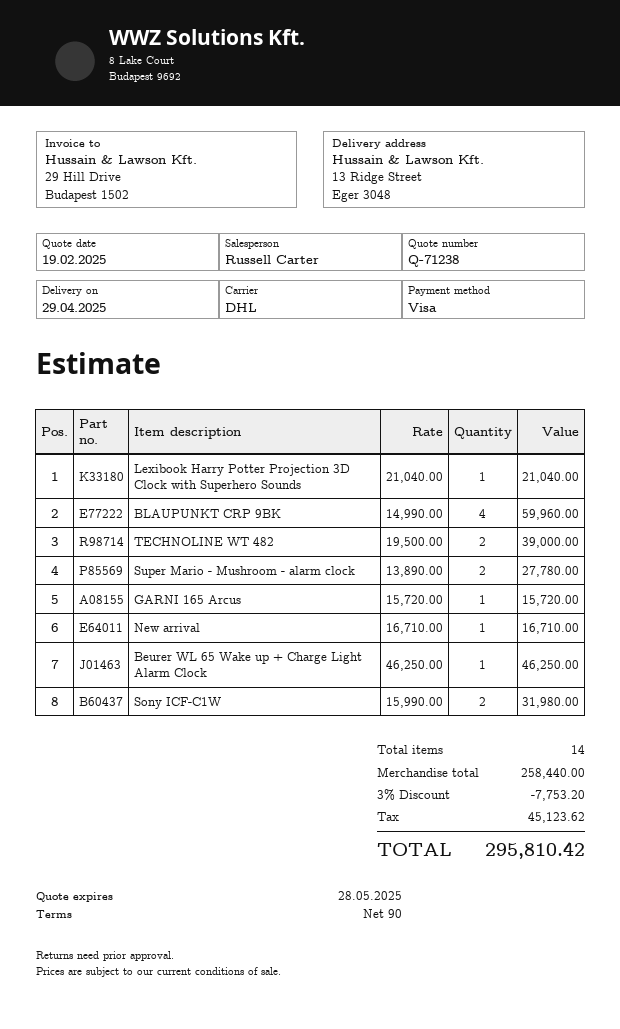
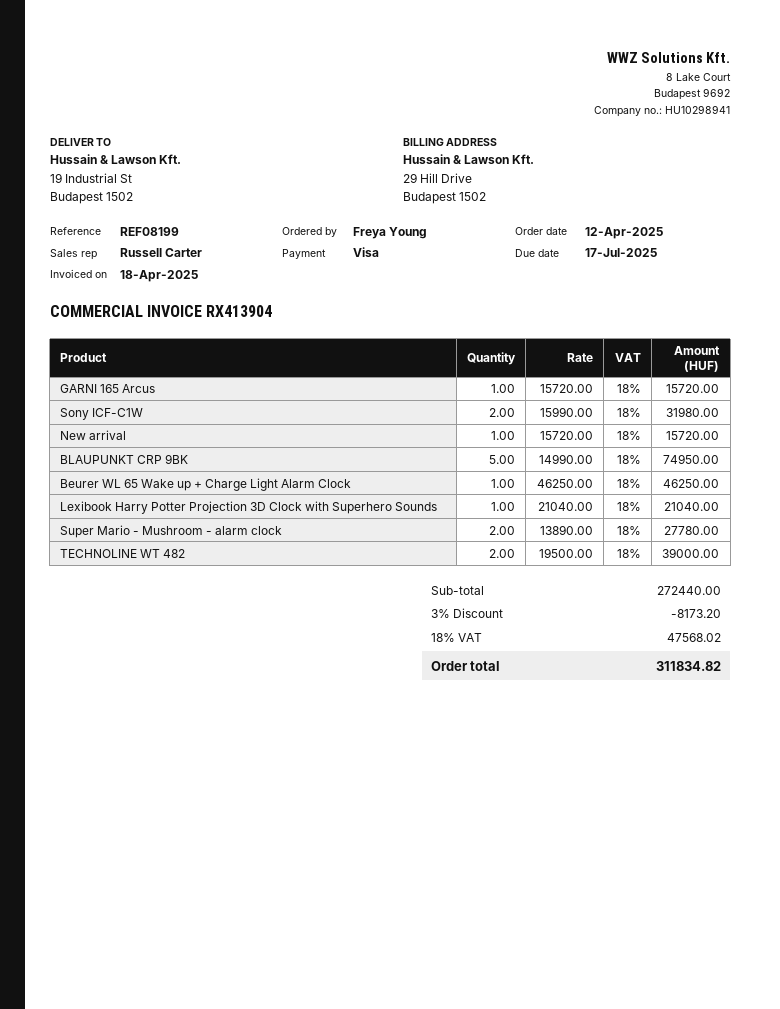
ship to: 13 Ridge Street, Eger 3048 -> 19 Industrial St, Budapest 1502
BLAUPUNKT CRP 9BK: 4 x 14990.00 = 59960.00 -> 5 x 14990.00 = 74950.00
New arrival: 1 x 16710.00 = 16710.00 -> 1 x 15720.00 = 15720.00
subtotal: 258440.00 -> 272440.00
discount: 3% = 7753.20 -> 3% = 8173.20
tax: 45123.62 -> 47568.02
total: 295810.42 -> 311834.82

